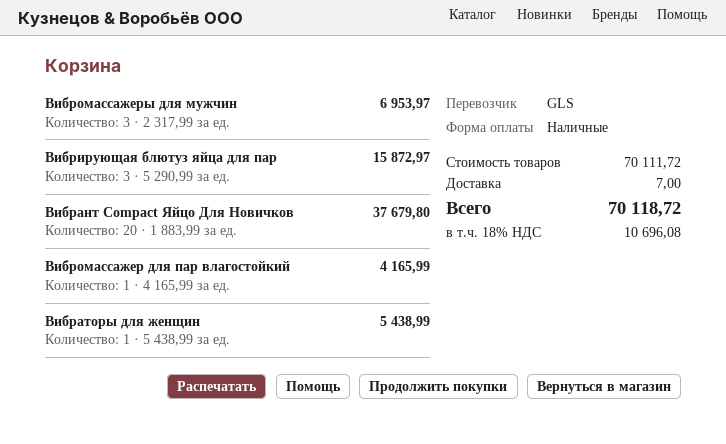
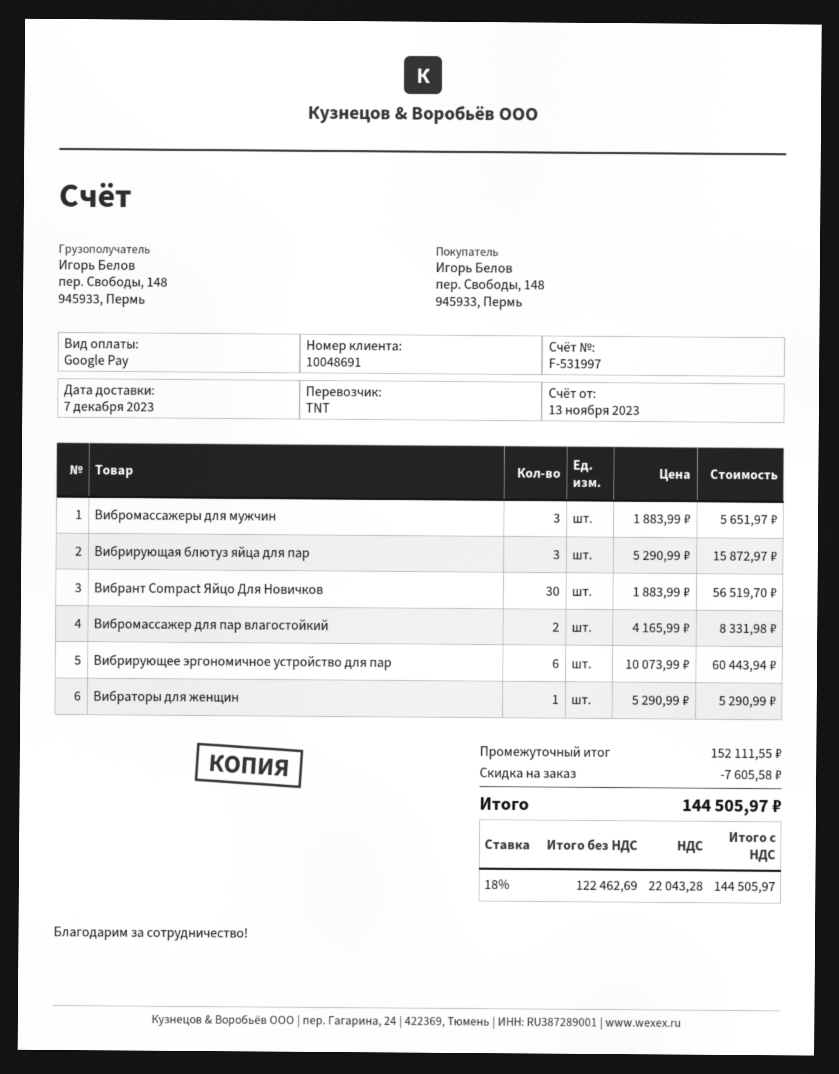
payment method: cash -> Google Pay
shipping method: GLS -> TNT
Вибромассажеры для мужчин: 3 x 2317.99 = 6953.97 -> 3 x 1883.99 = 5651.97
Вибрант Compact Яйцо Для Новичков: 20 x 1883.99 = 37679.80 -> 30 x 1883.99 = 56519.70
Вибромассажер для пар влагостойкий: 1 x 4165.99 = 4165.99 -> 2 x 4165.99 = 8331.98
Вибраторы для женщин: 1 x 5438.99 = 5438.99 -> 1 x 5290.99 = 5290.99
Вибрирующее эргономичное устройство для пар: none -> 6 x 10073.99 = 60443.94
subtotal: 70111.72 -> 152111.55
discount: none -> 7605.58
shipping: 7.00 -> none
tax: 18% = 10696.08 -> 18% = 22043.28
total: 70118.72 -> 144505.97

